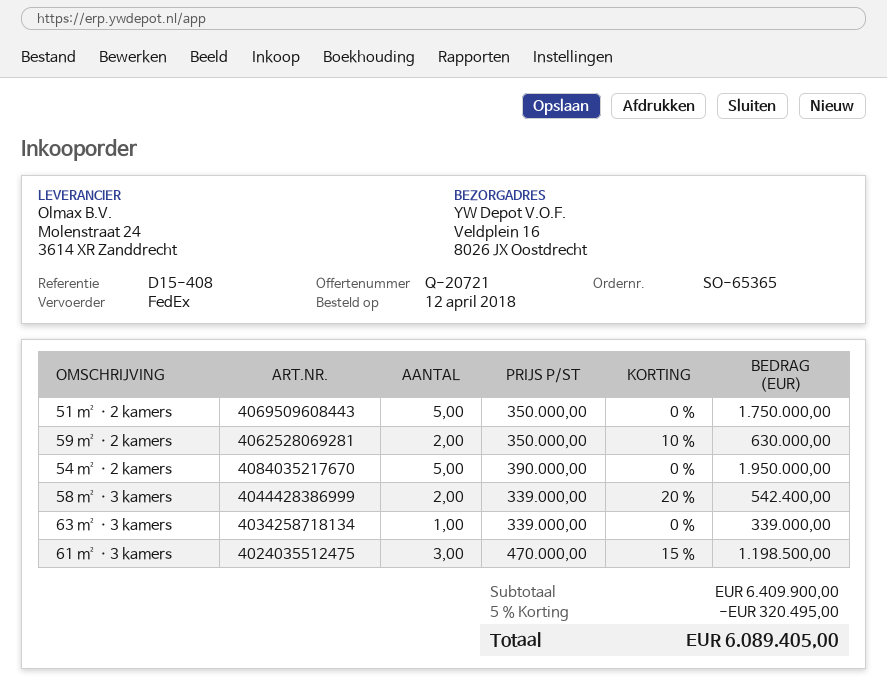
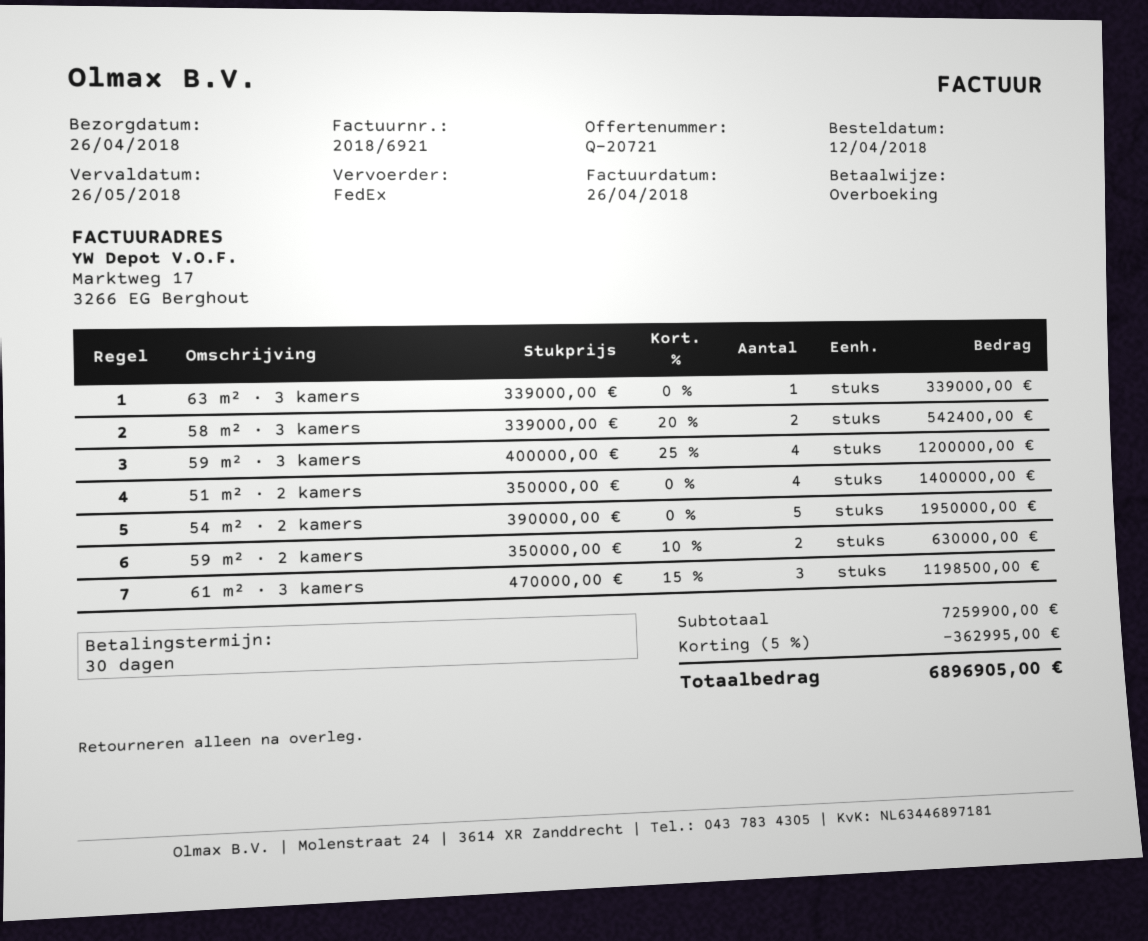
51 m² · 2 kamers: 5 x 350000.00 = 1750000.00 -> 4 x 350000.00 = 1400000.00
59 m² · 3 kamers: none -> 4 x 400000.00 - 25% = 1200000.00
subtotal: 6409900.00 -> 7259900.00
discount: 5% = 320495.00 -> 5% = 362995.00
total: 6089405.00 -> 6896905.00

